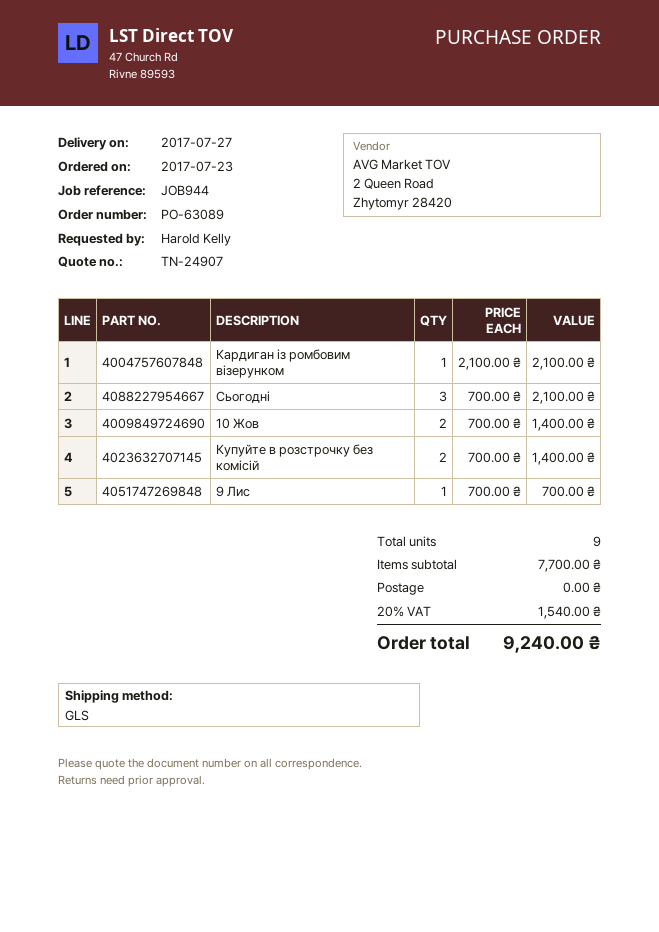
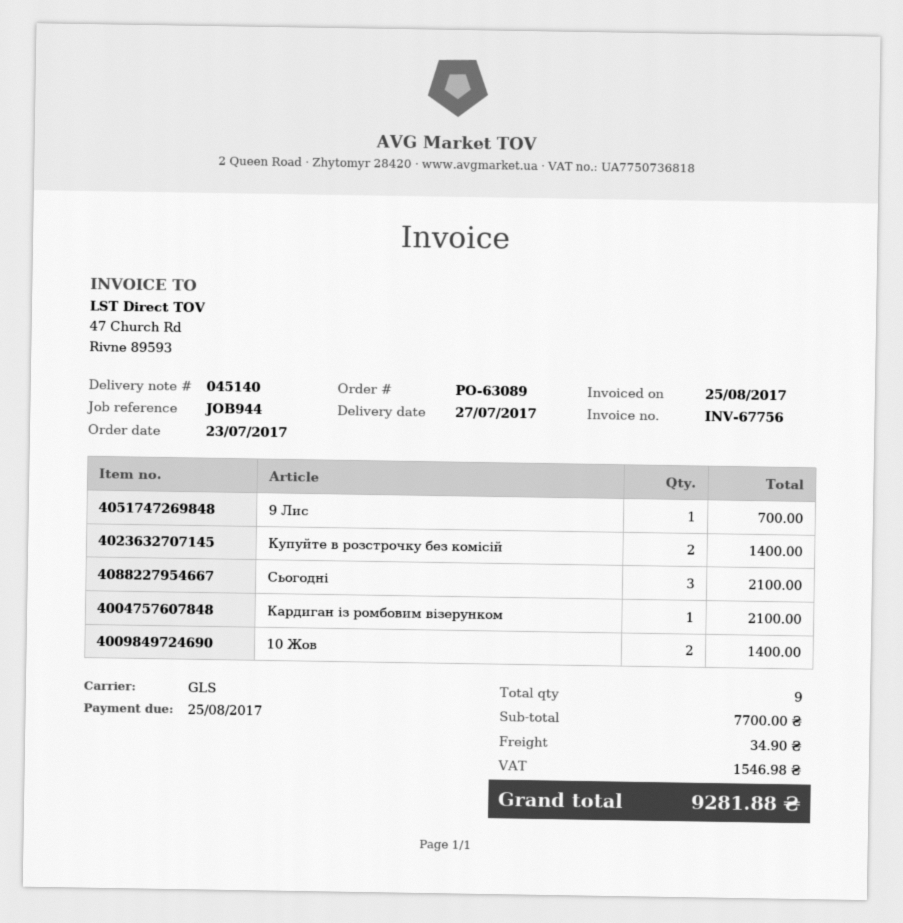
shipping: 0.00 -> 34.90
tax: 1540.00 -> 1546.98
total: 9240.00 -> 9281.88

